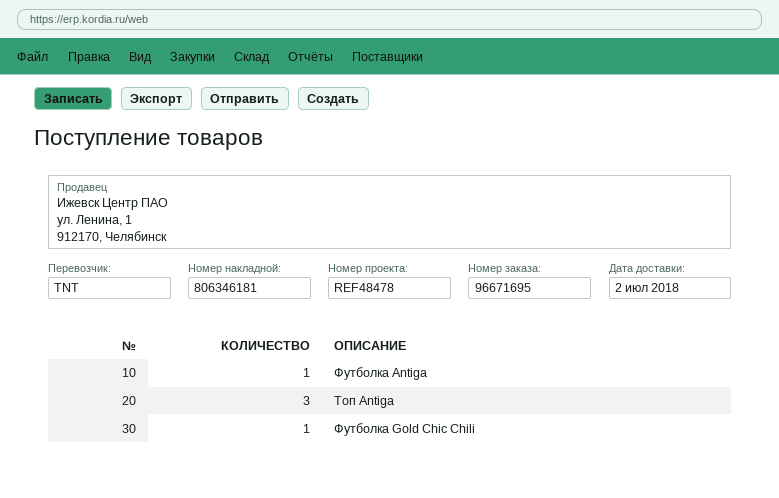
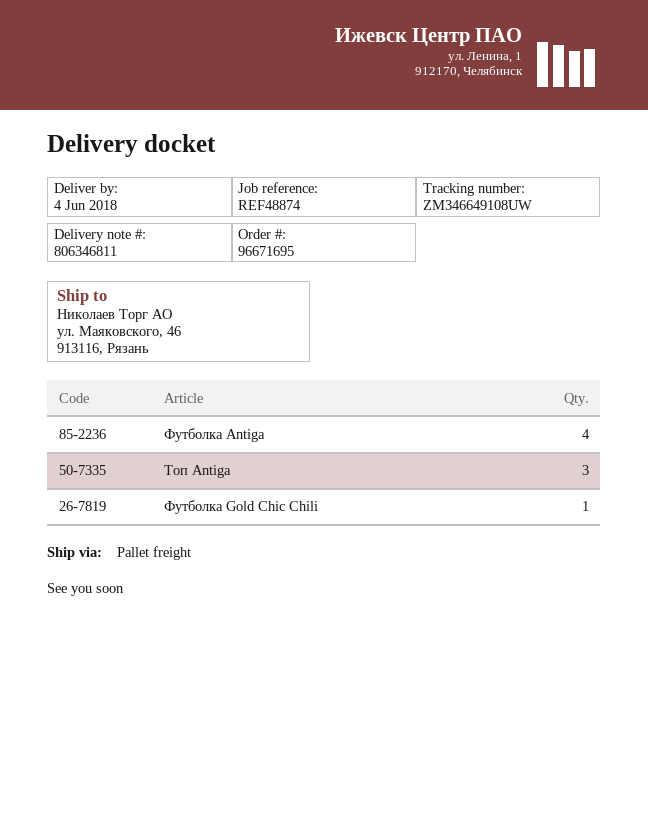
delivery note number: 806346181 -> 806346811
delivery date: 2018-07-02 -> 2018-06-04
reference: REF48478 -> REF48874
shipping method: TNT -> pallet freight
Футболка Antiga: 1 -> 4

